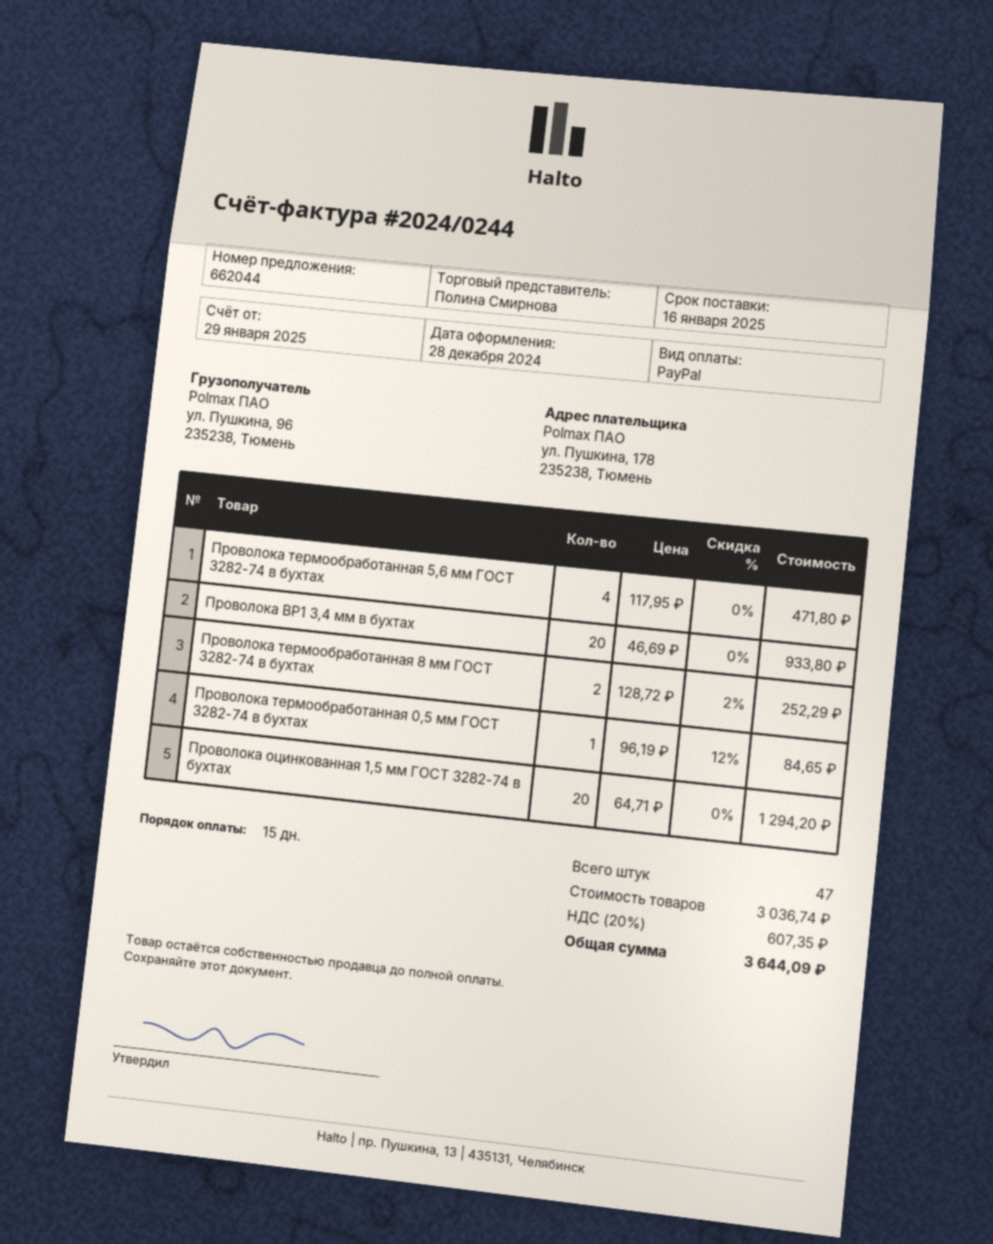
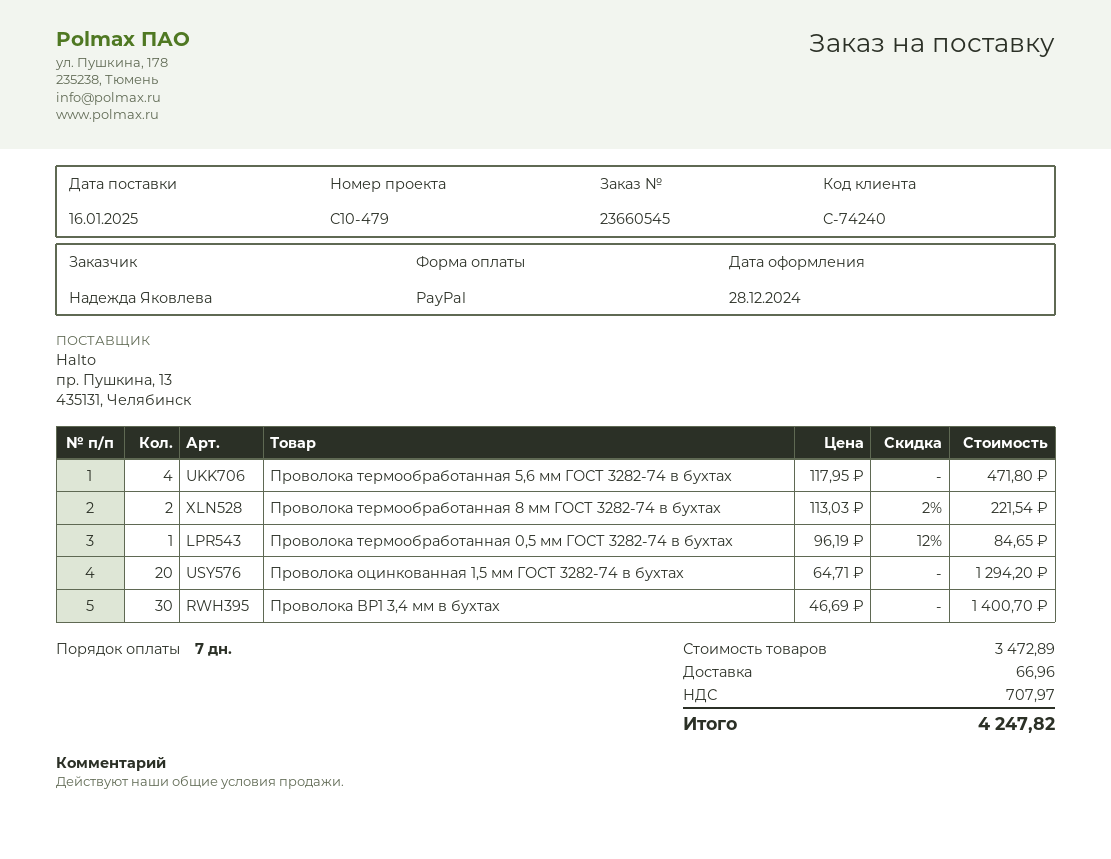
payment terms: 15 days -> 7 days
Проволока ВР1 3,4 мм в бухтах: 20 x 46.69 = 933.80 -> 30 x 46.69 = 1400.70
Проволока термообработанная 8 мм ГОСТ 3282-74 в бухтах: 2 x 128.72 - 2% = 252.29 -> 2 x 113.03 - 2% = 221.54
subtotal: 3036.74 -> 3472.89
shipping: none -> 66.96
tax: 607.35 -> 707.97
total: 3644.09 -> 4247.82

